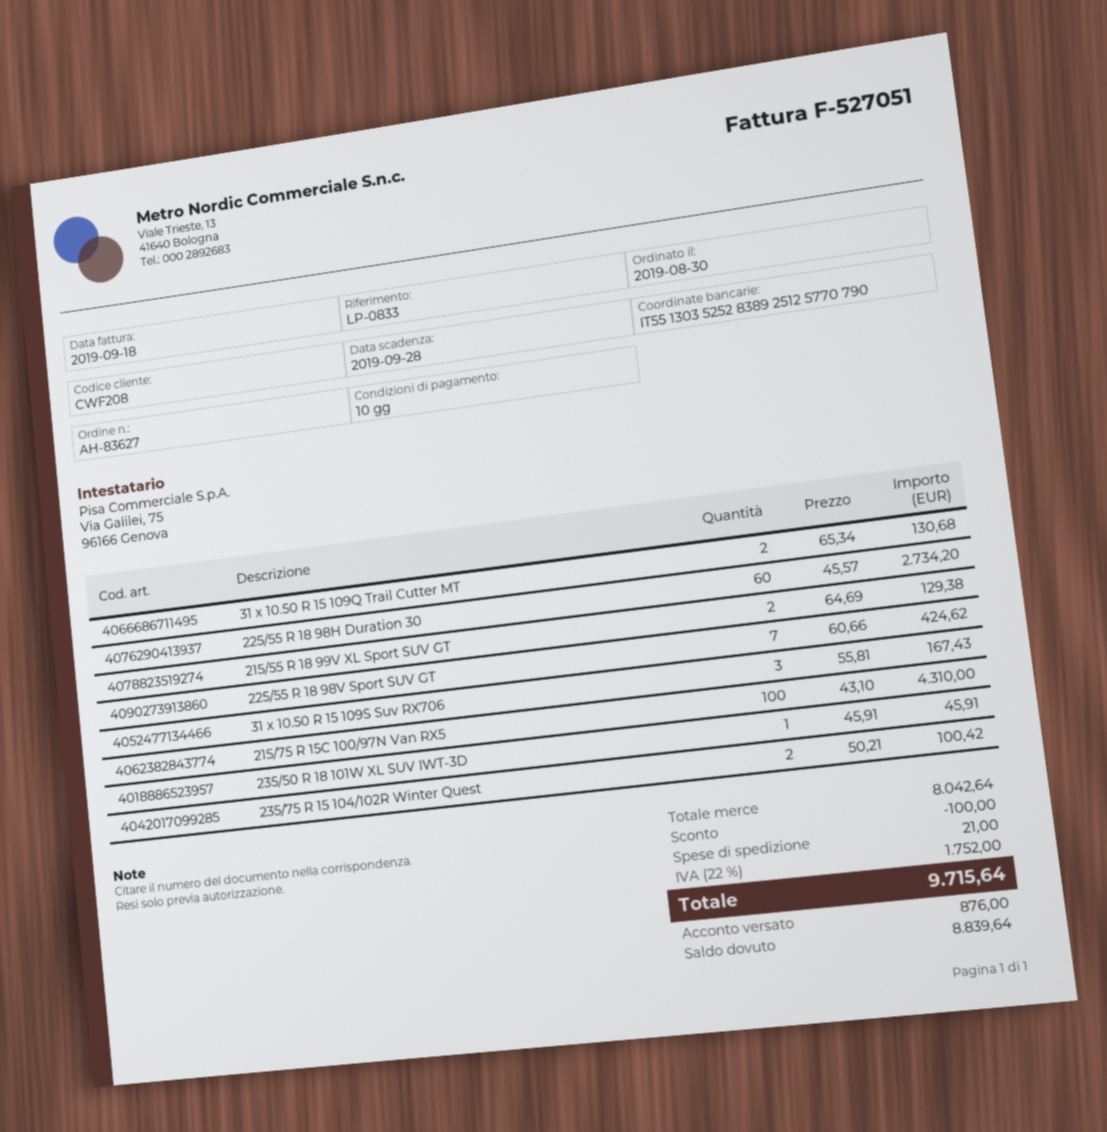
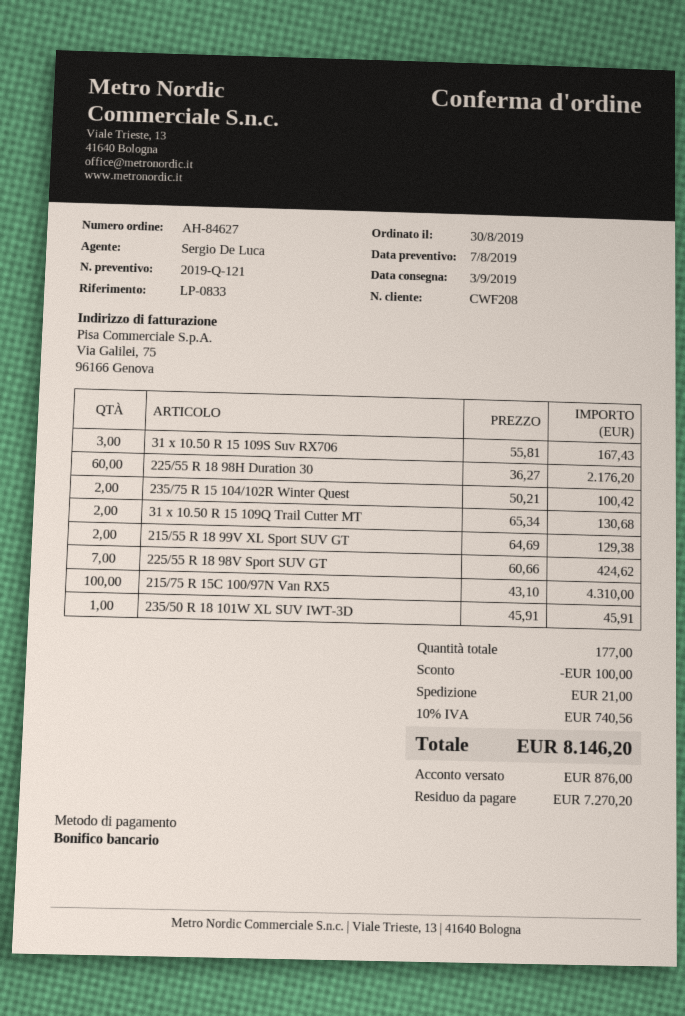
order number: AH-83627 -> AH-84627
225/55 R 18 98H Duration 30: 60 x 45.57 = 2734.20 -> 60 x 36.27 = 2176.20
tax: 22% = 1752.00 -> 10% = 740.56
total: 9715.64 -> 8146.20
balance: 8839.64 -> 7270.20

